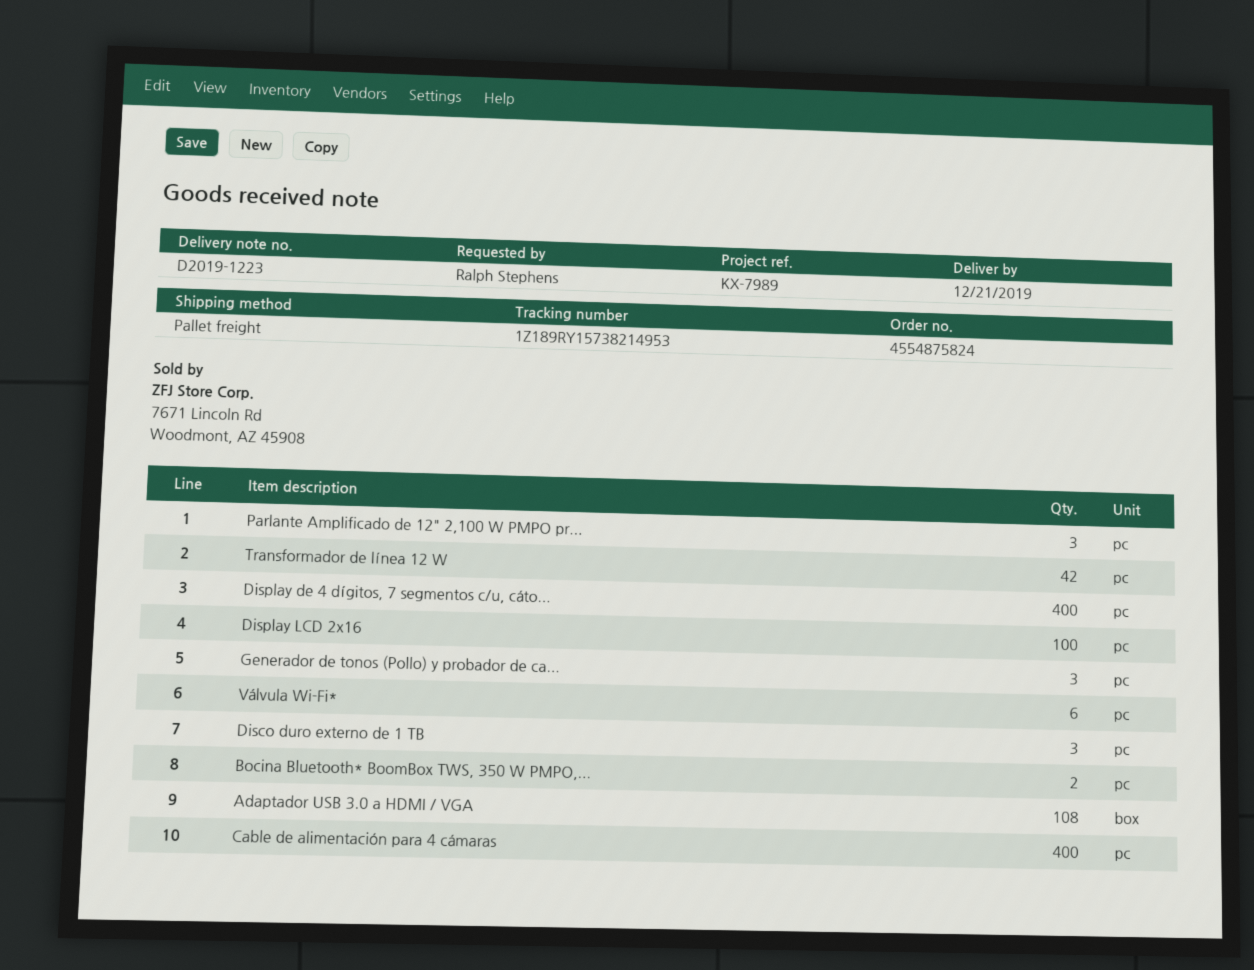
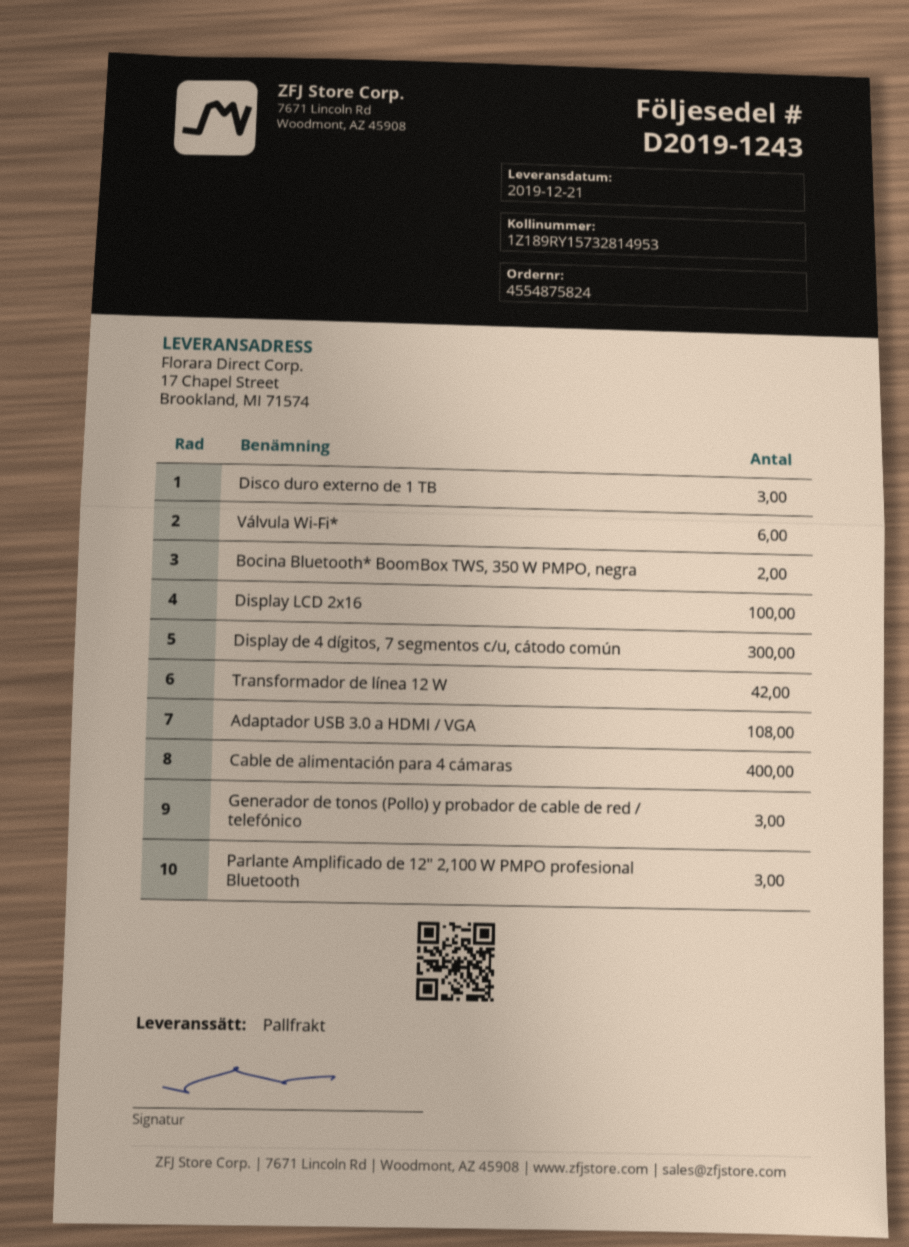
delivery note number: D2019-1223 -> D2019-1243
tracking number: 1Z189RY15738214953 -> 1Z189RY15732814953
Display de 4 dígitos, 7 segmentos c/u, cáto...: 400 -> 300

